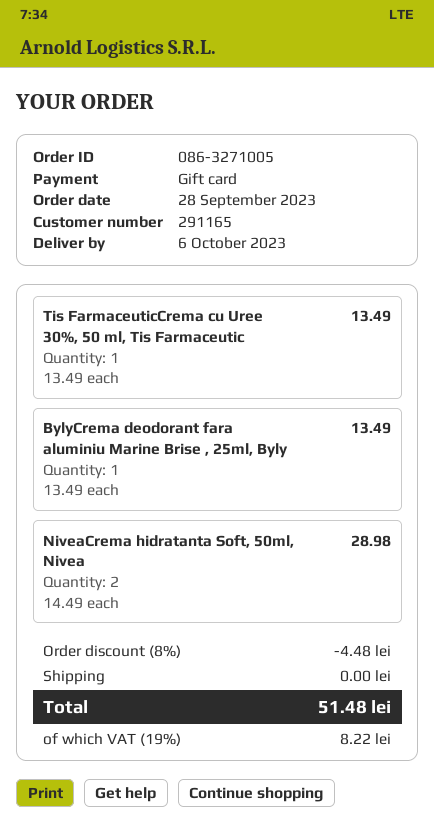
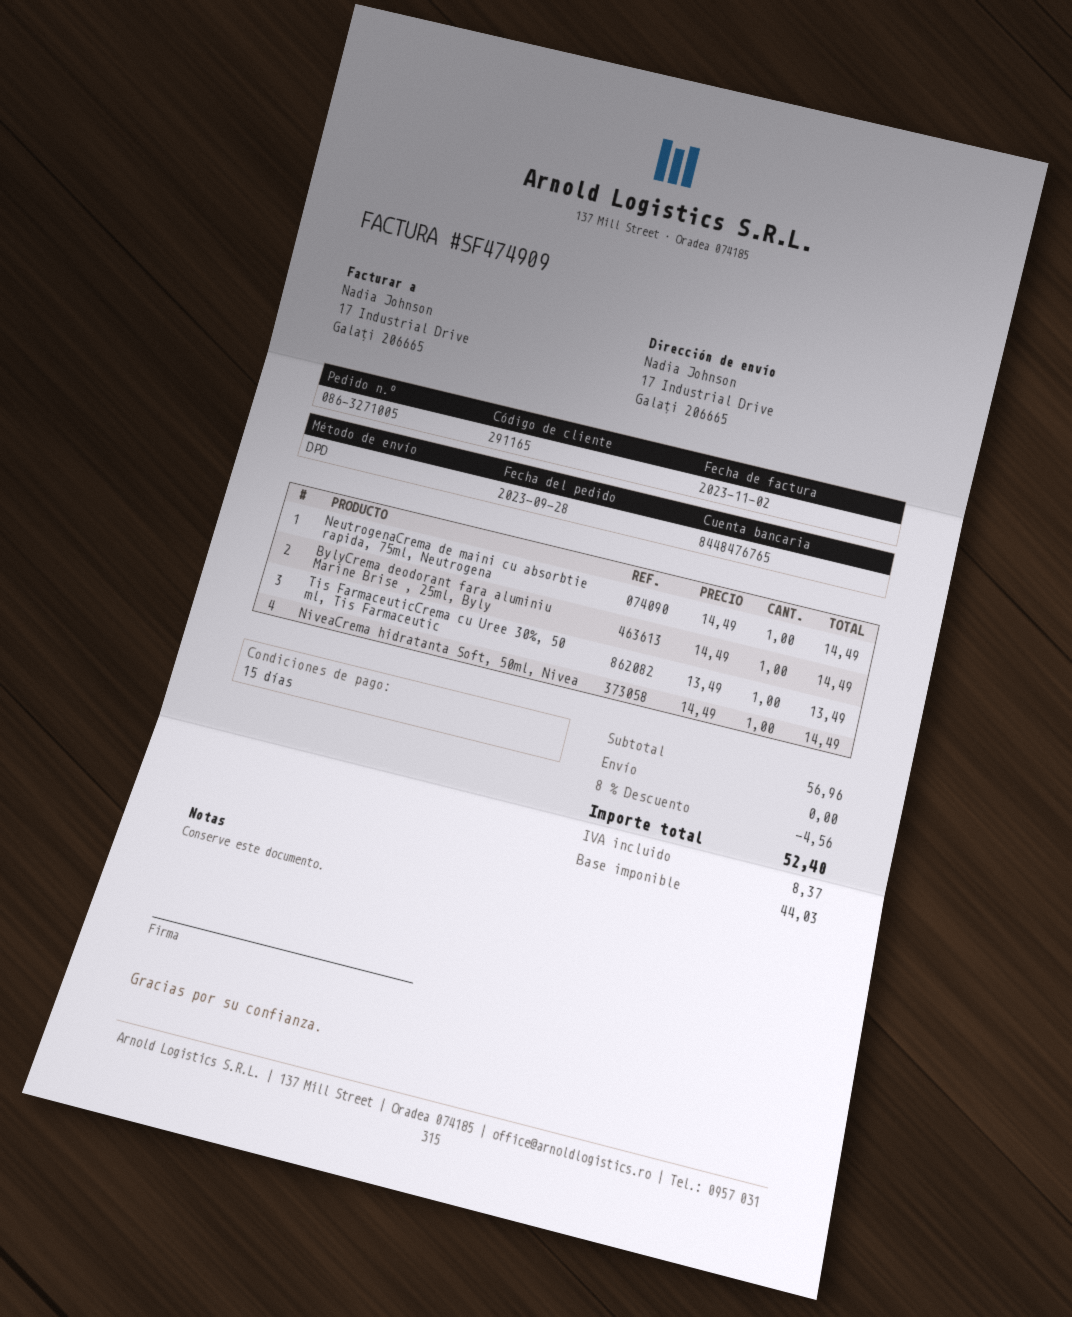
BylyCrema deodorant fara aluminiu Marine Brise , 25ml, Byly: 1 x 13.49 = 13.49 -> 1 x 14.49 = 14.49
NiveaCrema hidratanta Soft, 50ml, Nivea: 2 x 14.49 = 28.98 -> 1 x 14.49 = 14.49
NeutrogenaCrema de maini cu absorbtie rapida, 75ml, Neutrogena: none -> 1 x 14.49 = 14.49
discount: 8% = 4.48 -> 8% = 4.56
tax: 8.22 -> 8.37
total: 51.48 -> 52.40

